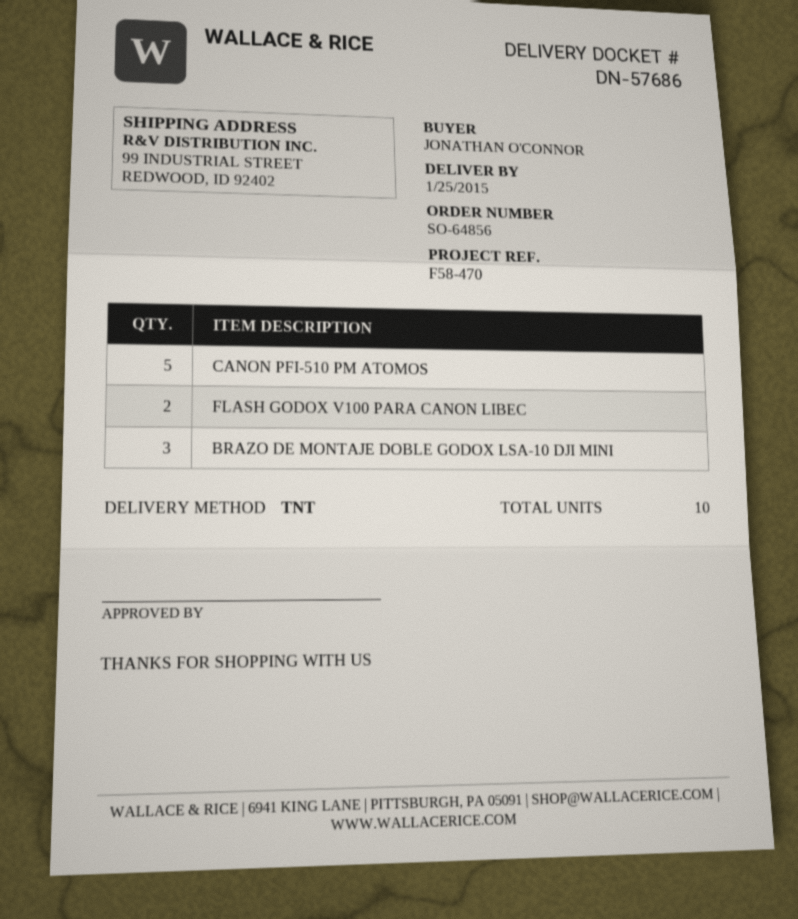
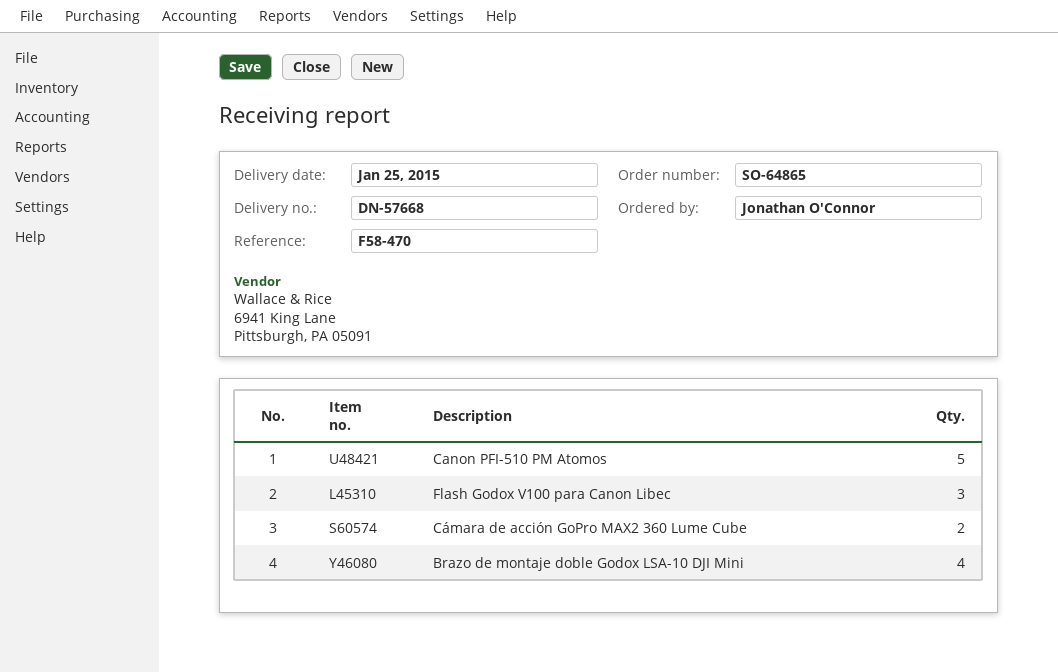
order number: SO-64856 -> SO-64865
delivery note number: DN-57686 -> DN-57668
FLASH GODOX V100 PARA CANON LIBEC: 2 -> 3
BRAZO DE MONTAJE DOBLE GODOX LSA-10 DJI MINI: 3 -> 4
Cámara de acción GoPro MAX2 360 Lume Cube: none -> 2

